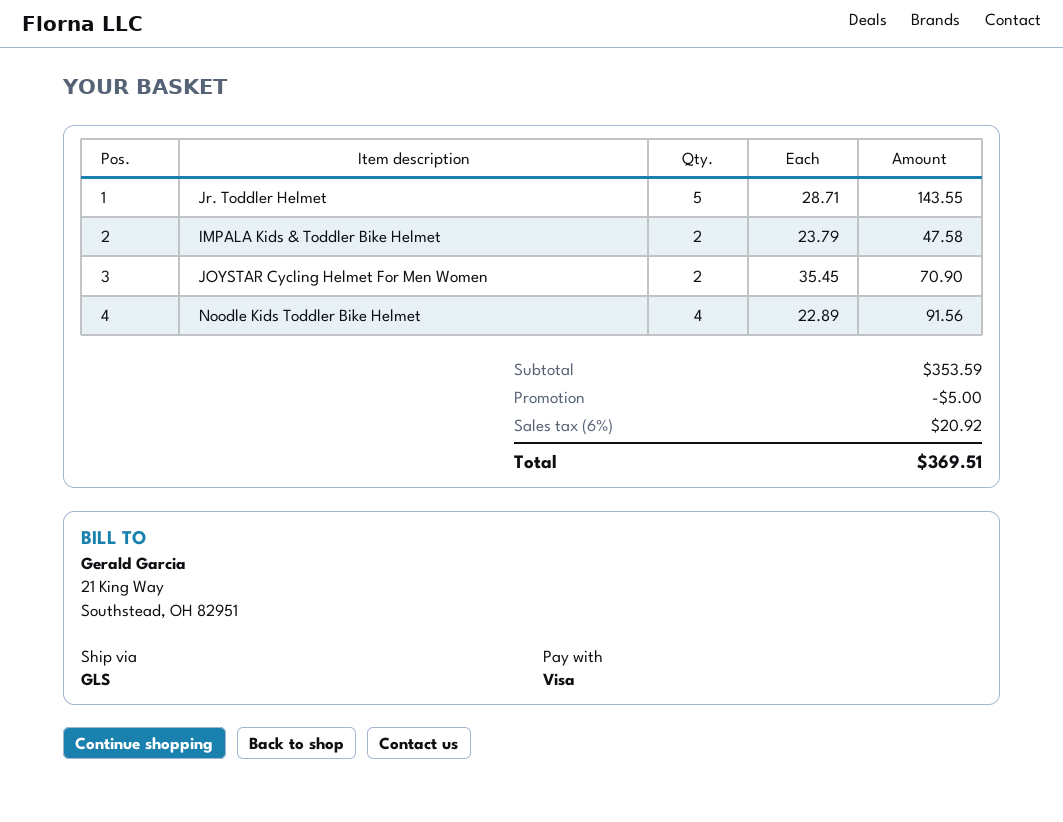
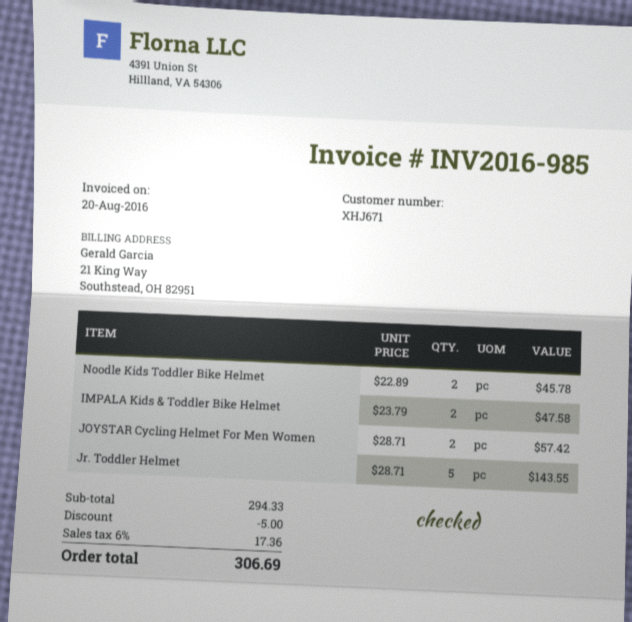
JOYSTAR Cycling Helmet For Men Women: 2 x 35.45 = 70.90 -> 2 x 28.71 = 57.42
Noodle Kids Toddler Bike Helmet: 4 x 22.89 = 91.56 -> 2 x 22.89 = 45.78
subtotal: 353.59 -> 294.33
tax: 6% = 20.92 -> 6% = 17.36
total: 369.51 -> 306.69

